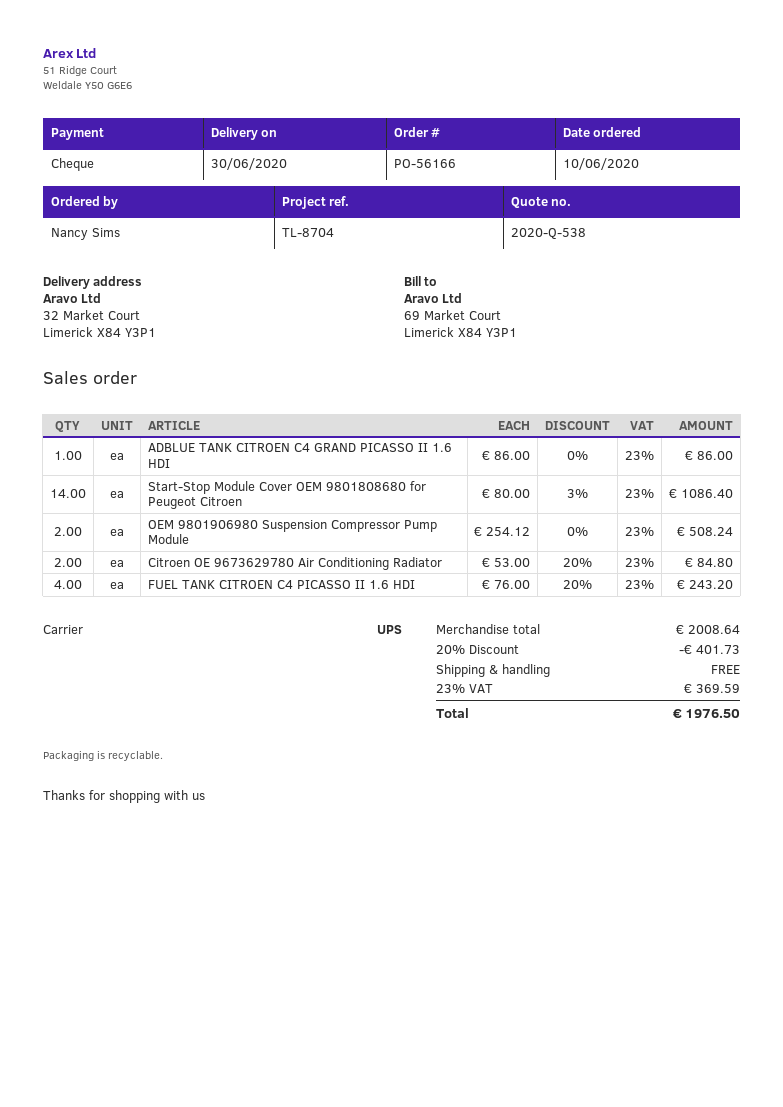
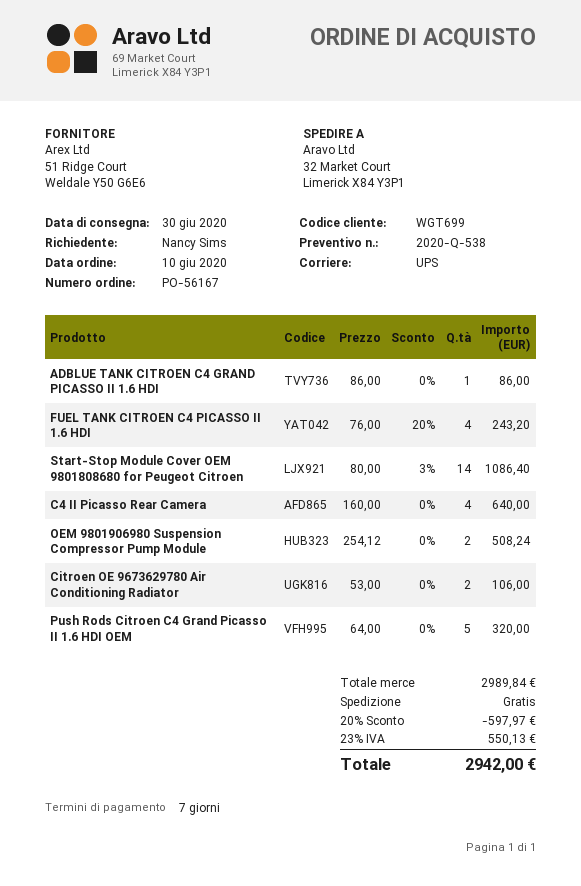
order number: PO-56166 -> PO-56167
Citroen OE 9673629780 Air Conditioning Radiator: 2 x 53.00 - 20% = 84.80 -> 2 x 53.00 = 106.00
C4 II Picasso Rear Camera: none -> 4 x 160.00 = 640.00
Push Rods Citroen C4 Grand Picasso II 1.6 HDI OEM: none -> 5 x 64.00 = 320.00
subtotal: 2008.64 -> 2989.84
discount: 20% = 401.73 -> 20% = 597.97
tax: 23% = 369.59 -> 23% = 550.13
total: 1976.50 -> 2942.00

